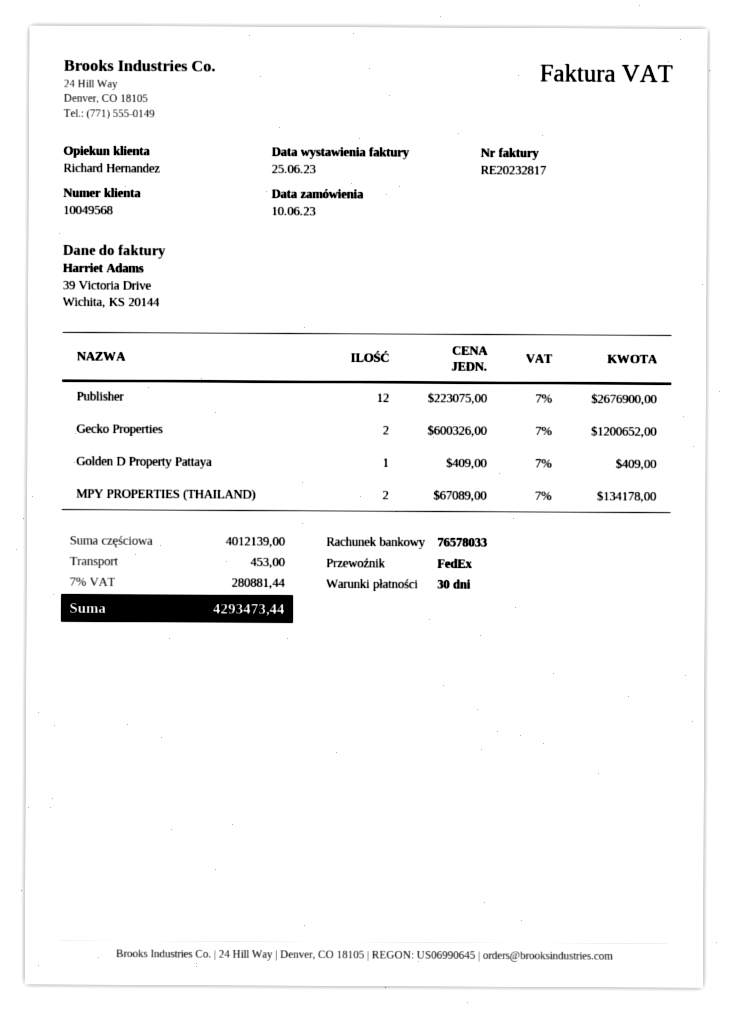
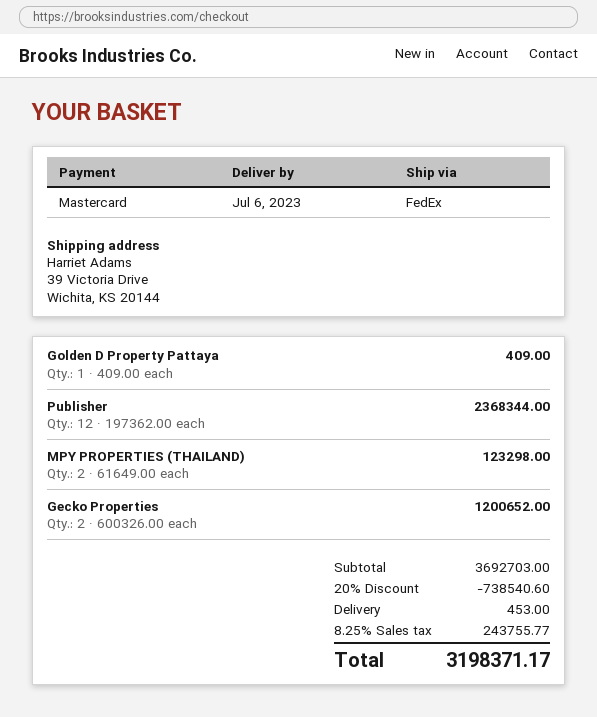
Publisher: 12 x 223075.00 = 2676900.00 -> 12 x 197362.00 = 2368344.00
MPY PROPERTIES (THAILAND): 2 x 67089.00 = 134178.00 -> 2 x 61649.00 = 123298.00
subtotal: 4012139.00 -> 3692703.00
discount: none -> 20% = 738540.60
tax: 7% = 280881.44 -> 8.25% = 243755.77
total: 4293473.44 -> 3198371.17

